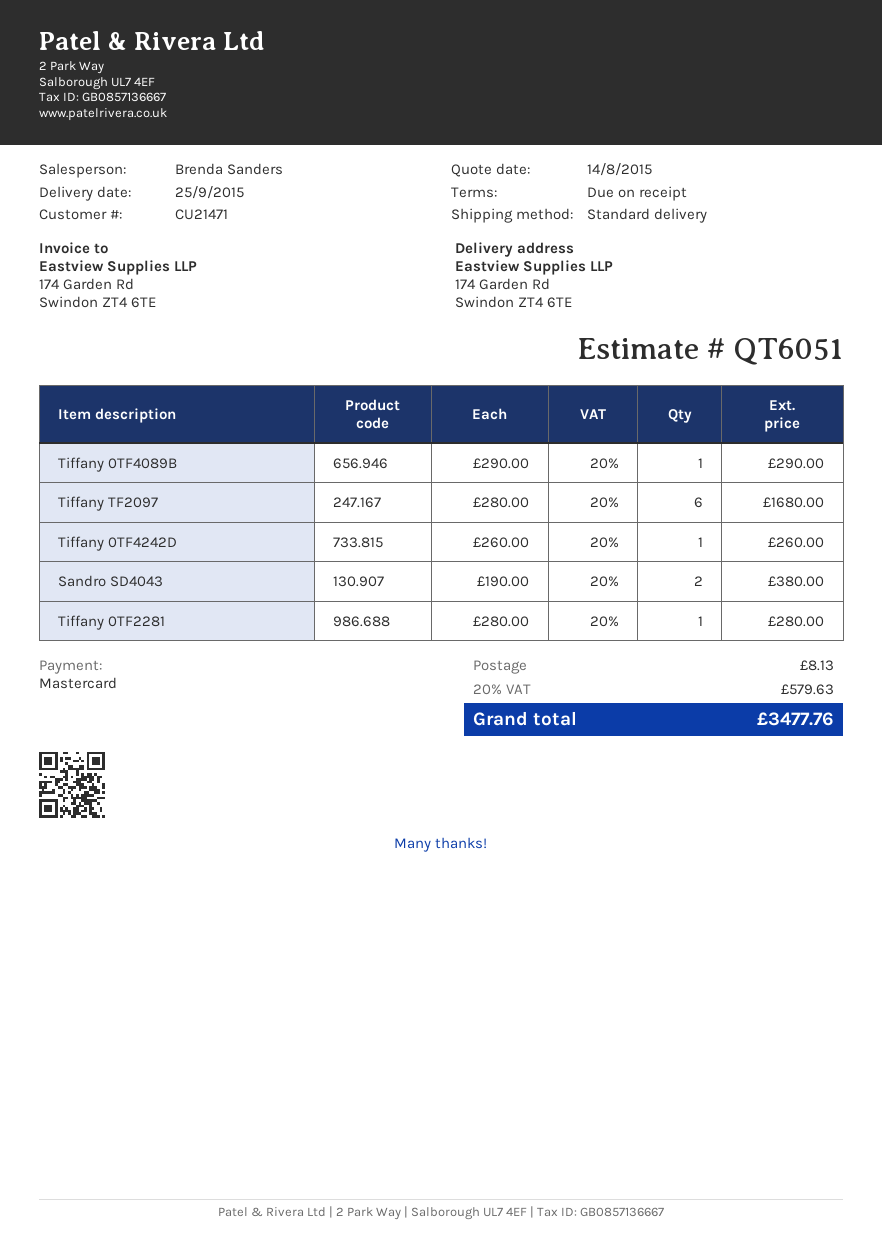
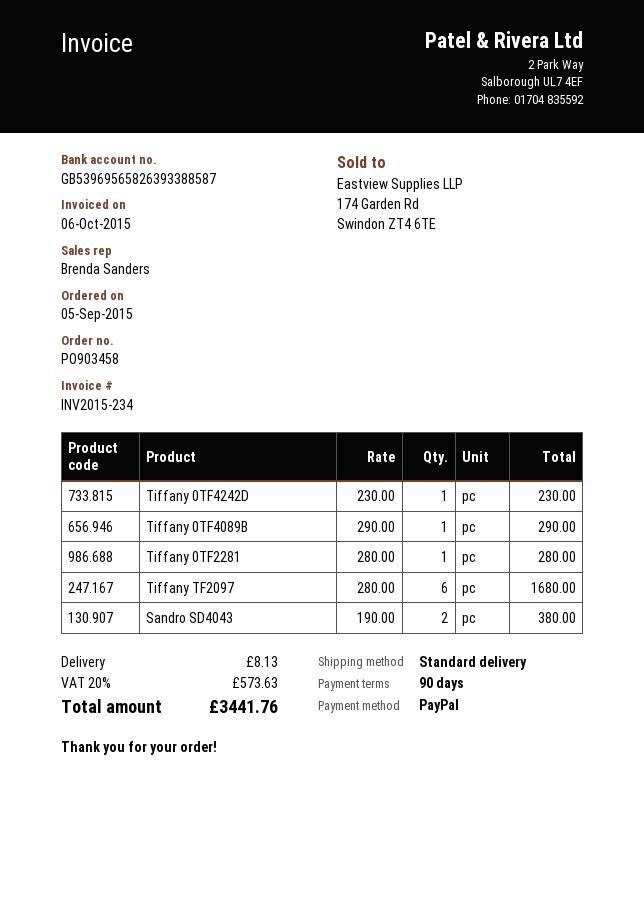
payment terms: on receipt -> 90 days
payment method: Mastercard -> PayPal
Tiffany 0TF4242D: 1 x 260.00 = 260.00 -> 1 x 230.00 = 230.00
tax: 20% = 579.63 -> 20% = 573.63
total: 3477.76 -> 3441.76

